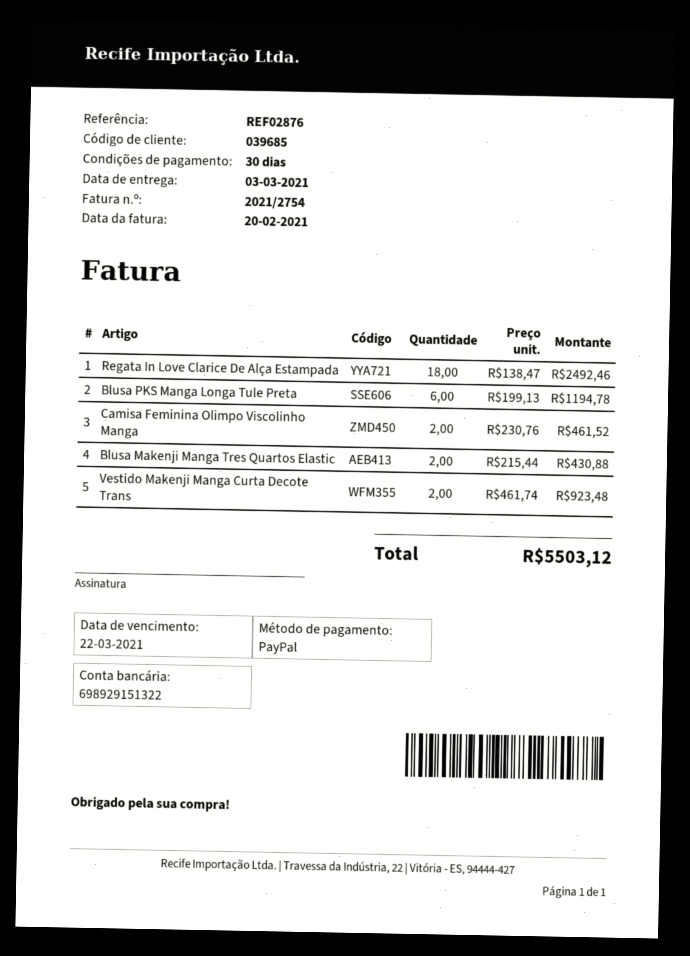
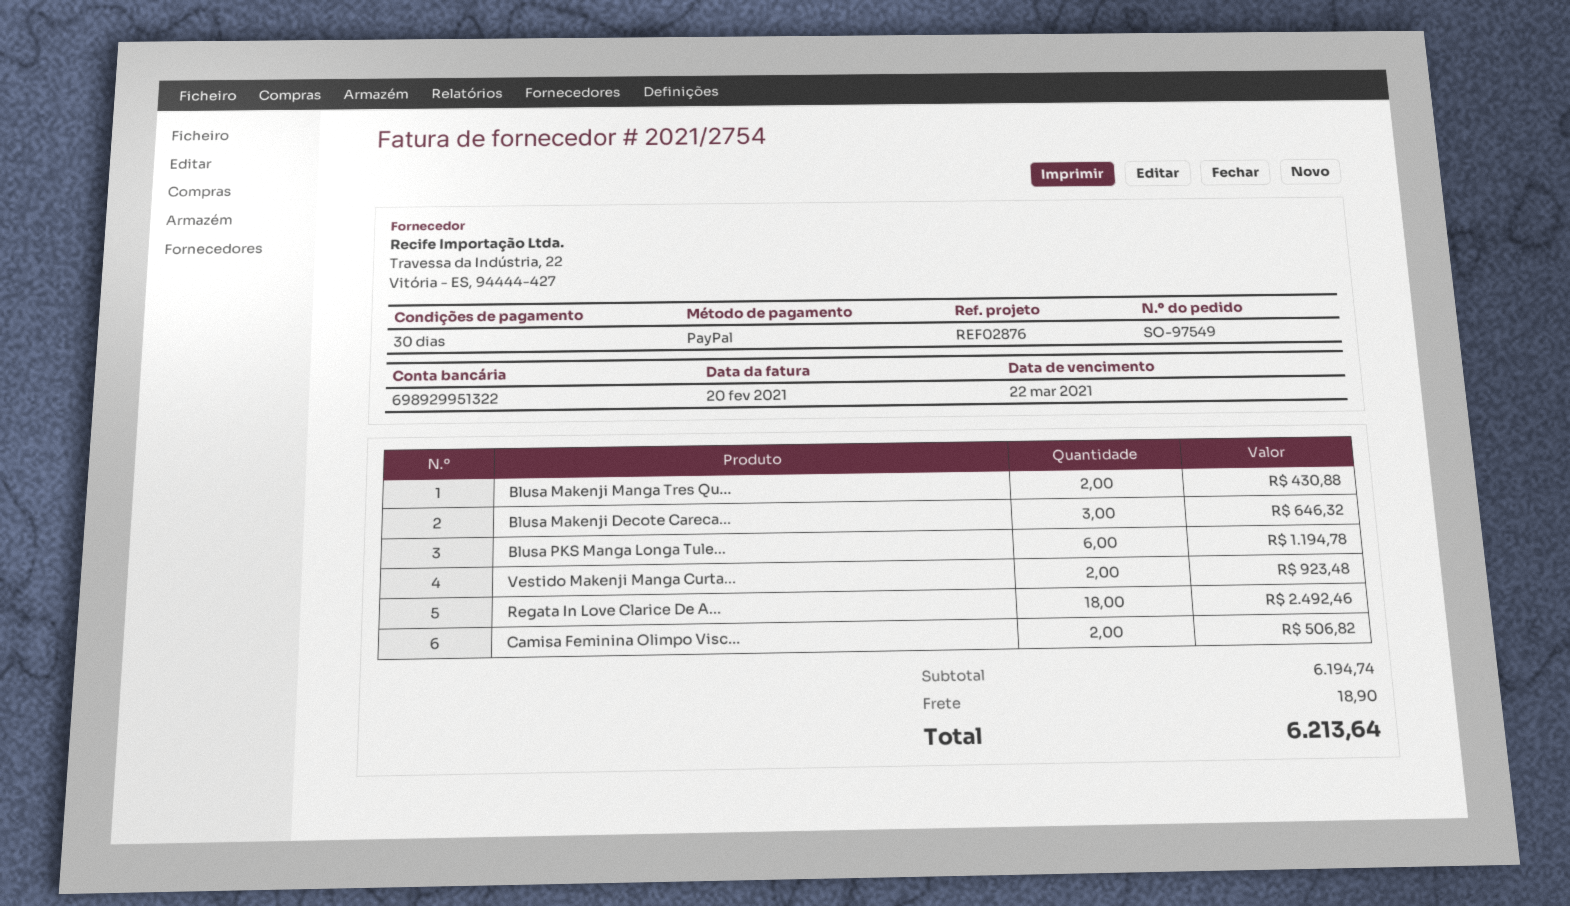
bank account: 698929151322 -> 698929951322
Camisa Feminina Olimpo Viscolinho Manga: 2 for 461.52 -> 2 for 506.82
Blusa Makenji Decote Careca...: none -> 3 for 646.32
shipping: none -> 18.90
total: 5503.12 -> 6213.64

